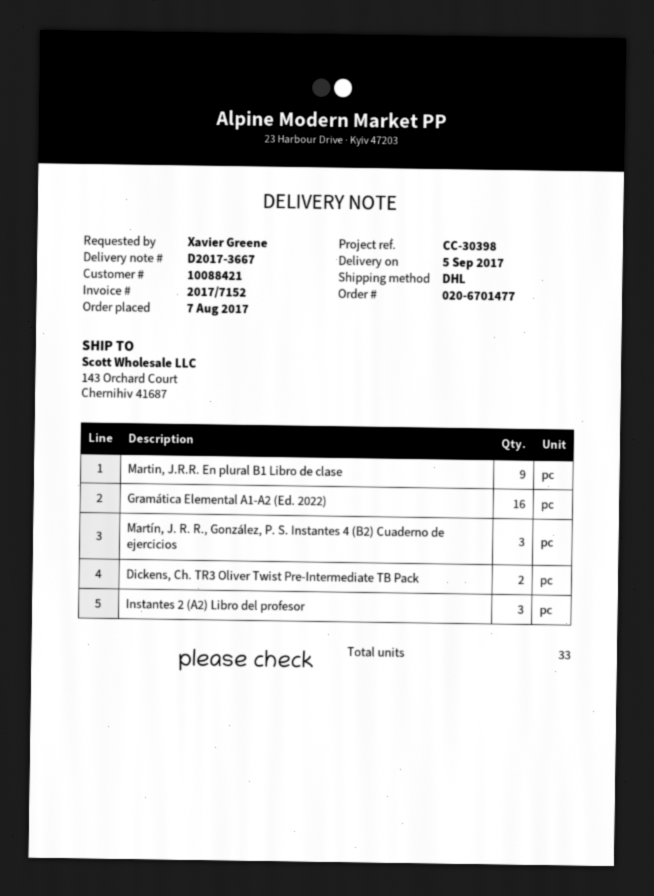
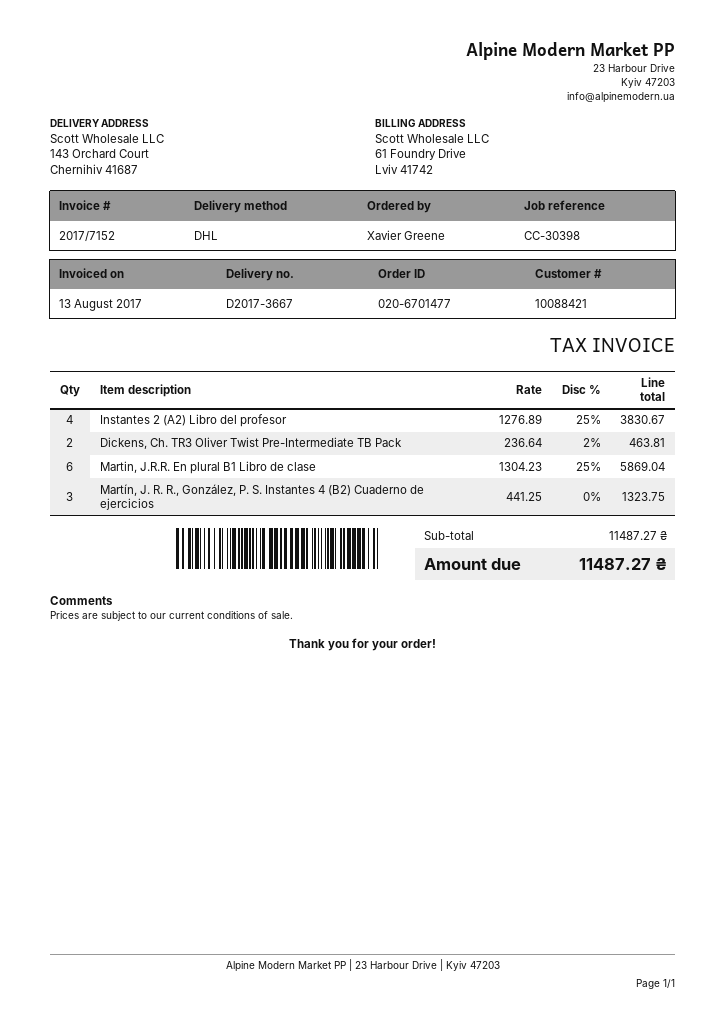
Martin, J.R.R. En plural B1 Libro de clase: 9 -> 6
Gramática Elemental A1-A2 (Ed. 2022): 16 -> none
Instantes 2 (A2) Libro del profesor: 3 -> 4

